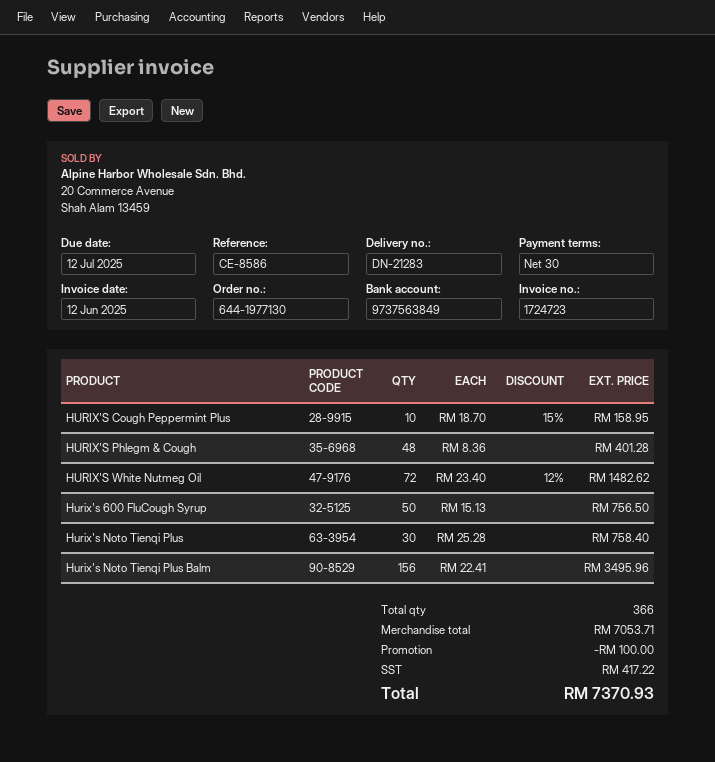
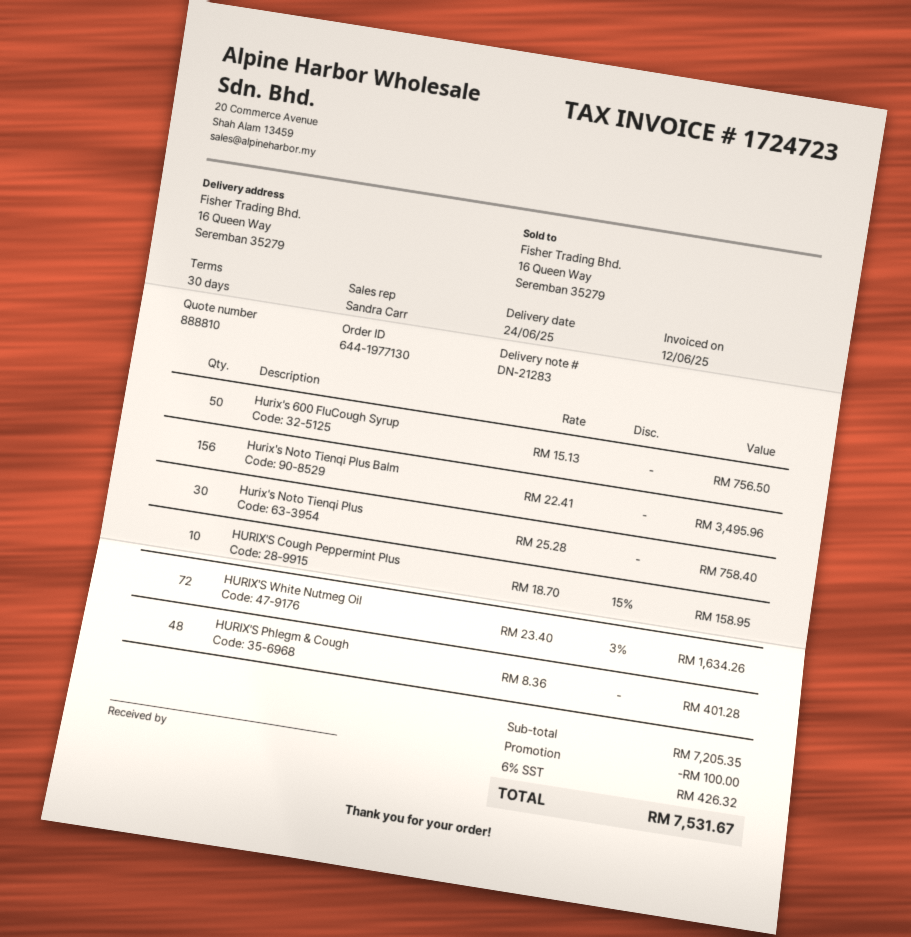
HURIX'S White Nutmeg Oil: 72 x 23.40 - 12% = 1482.62 -> 72 x 23.40 - 3% = 1634.26
subtotal: 7053.71 -> 7205.35
tax: 417.22 -> 426.32
total: 7370.93 -> 7531.67

